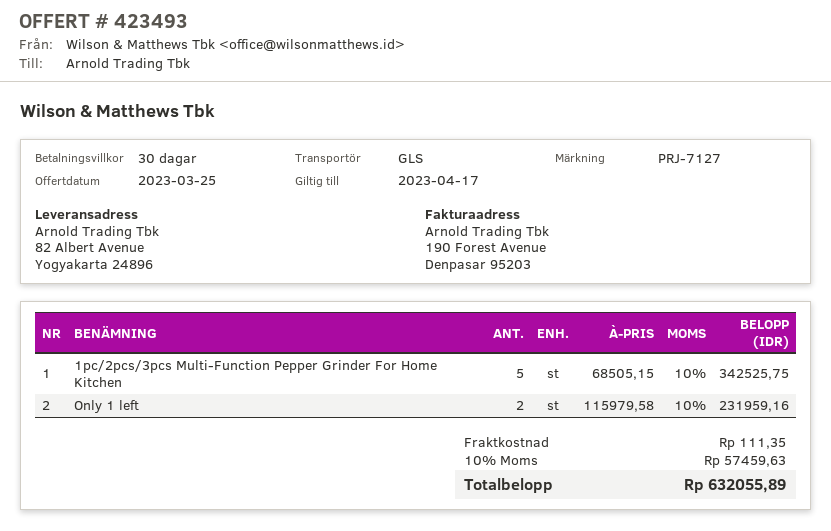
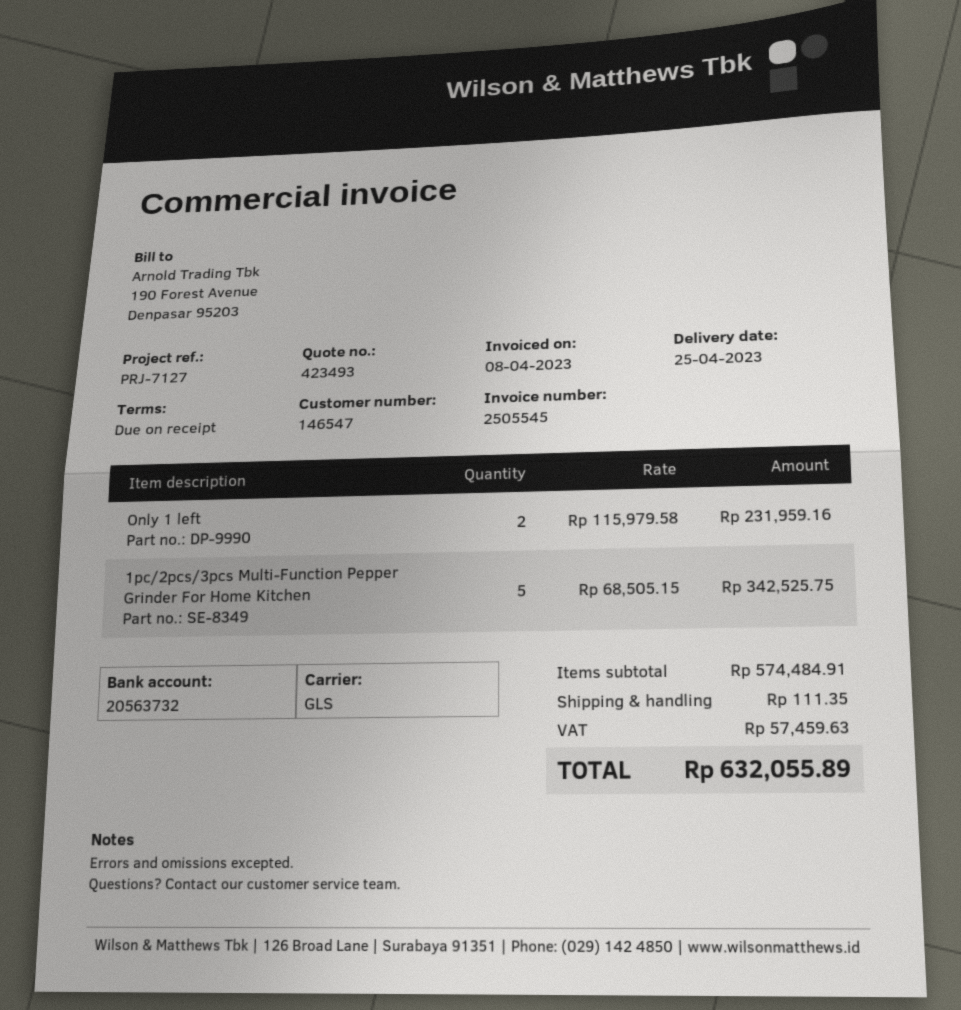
payment terms: 30 days -> on receipt

